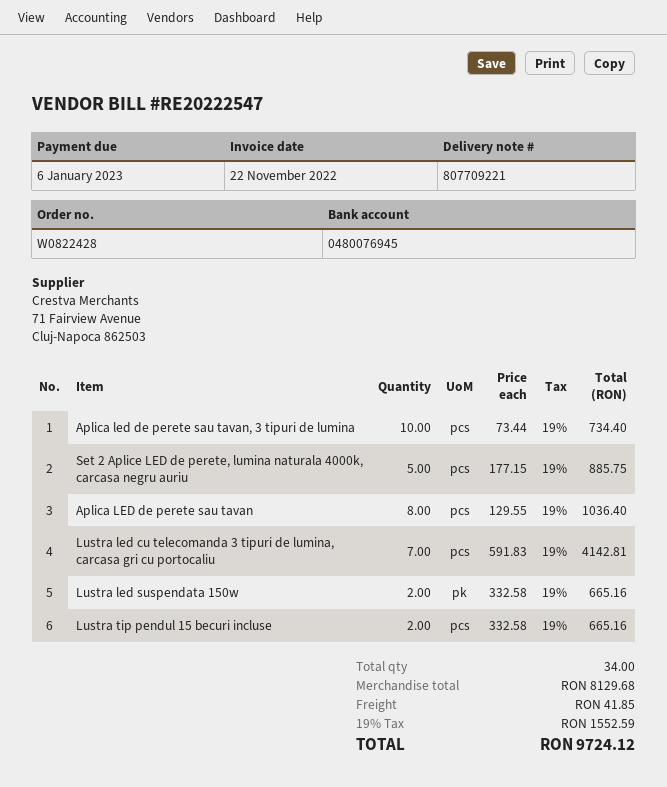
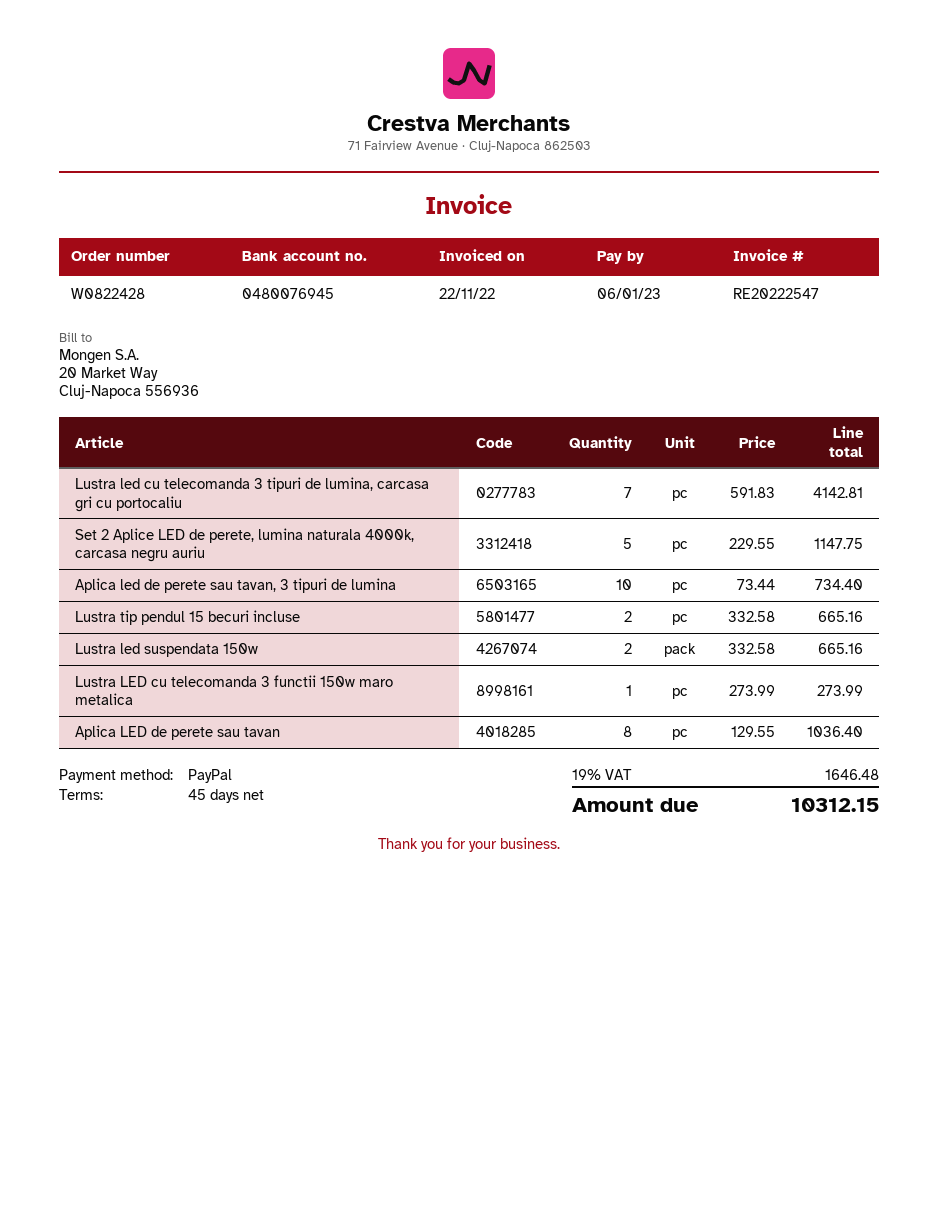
Set 2 Aplice LED de perete, lumina naturala 4000k, carcasa negru auriu: 5 x 177.15 = 885.75 -> 5 x 229.55 = 1147.75
Lustra LED cu telecomanda 3 functii 150w maro metalica: none -> 1 x 273.99 = 273.99
shipping: 41.85 -> none
tax: 19% = 1552.59 -> 19% = 1646.48
total: 9724.12 -> 10312.15

